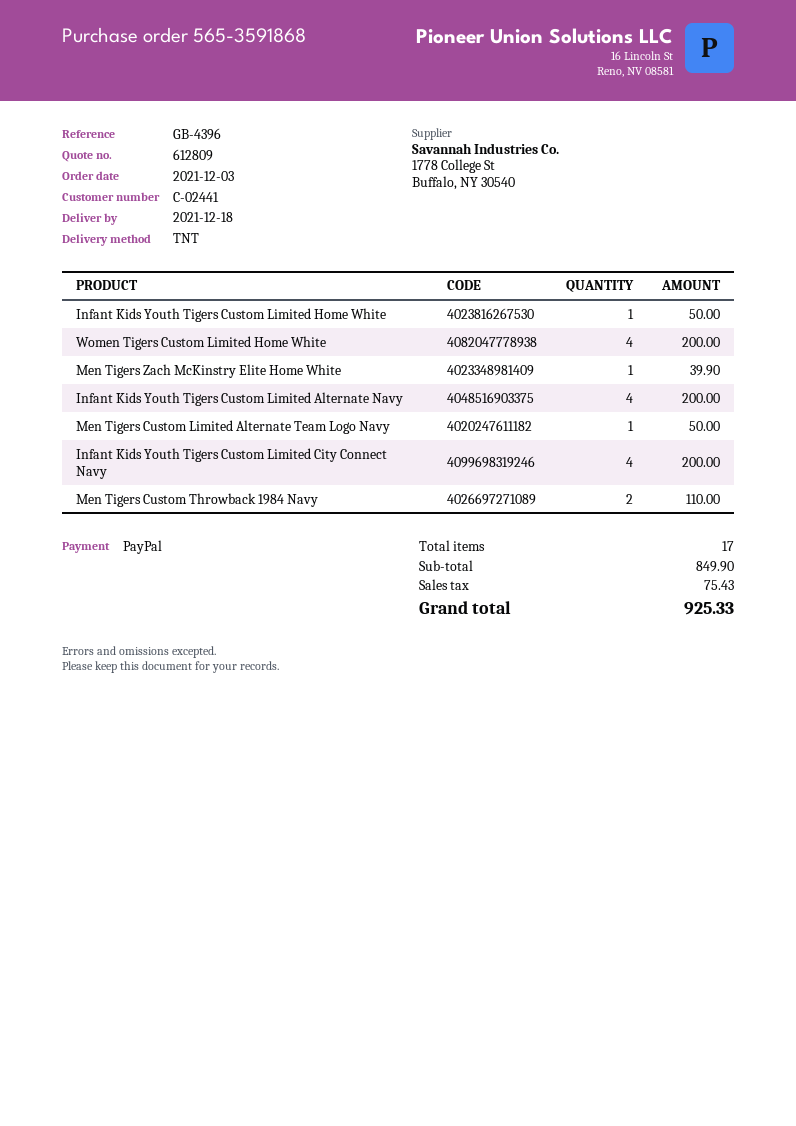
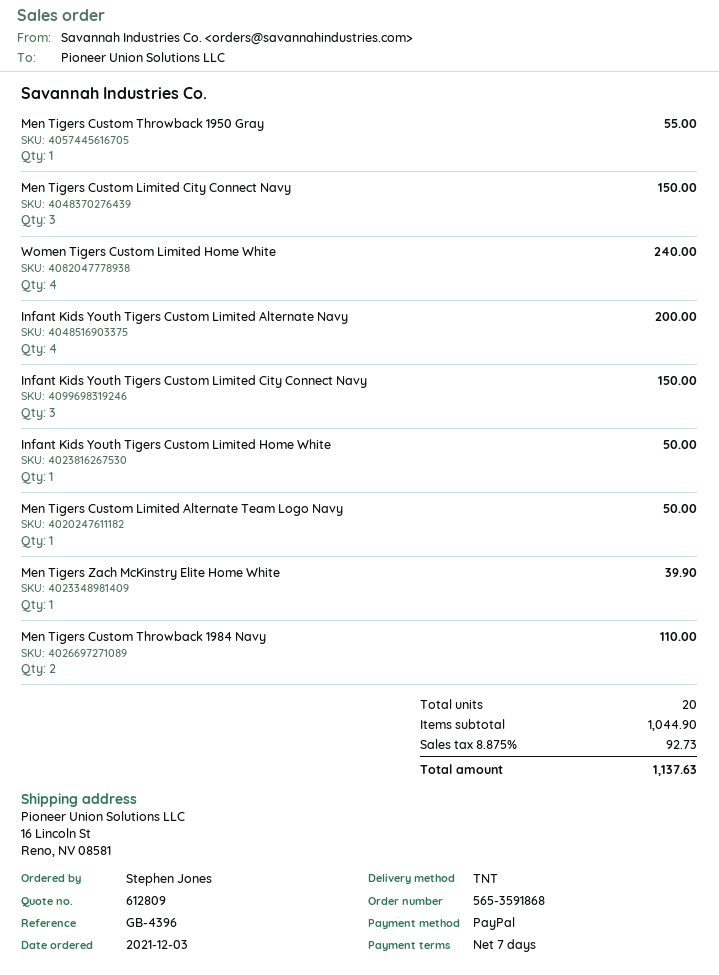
Women Tigers Custom Limited Home White: 4 for 200.00 -> 4 for 240.00
Infant Kids Youth Tigers Custom Limited City Connect Navy: 4 for 200.00 -> 3 for 150.00
Men Tigers Custom Throwback 1950 Gray: none -> 1 for 55.00
Men Tigers Custom Limited City Connect Navy: none -> 3 for 150.00
total quantity: 17 -> 20
subtotal: 849.90 -> 1044.90
tax: 75.43 -> 92.73
total: 925.33 -> 1137.63

